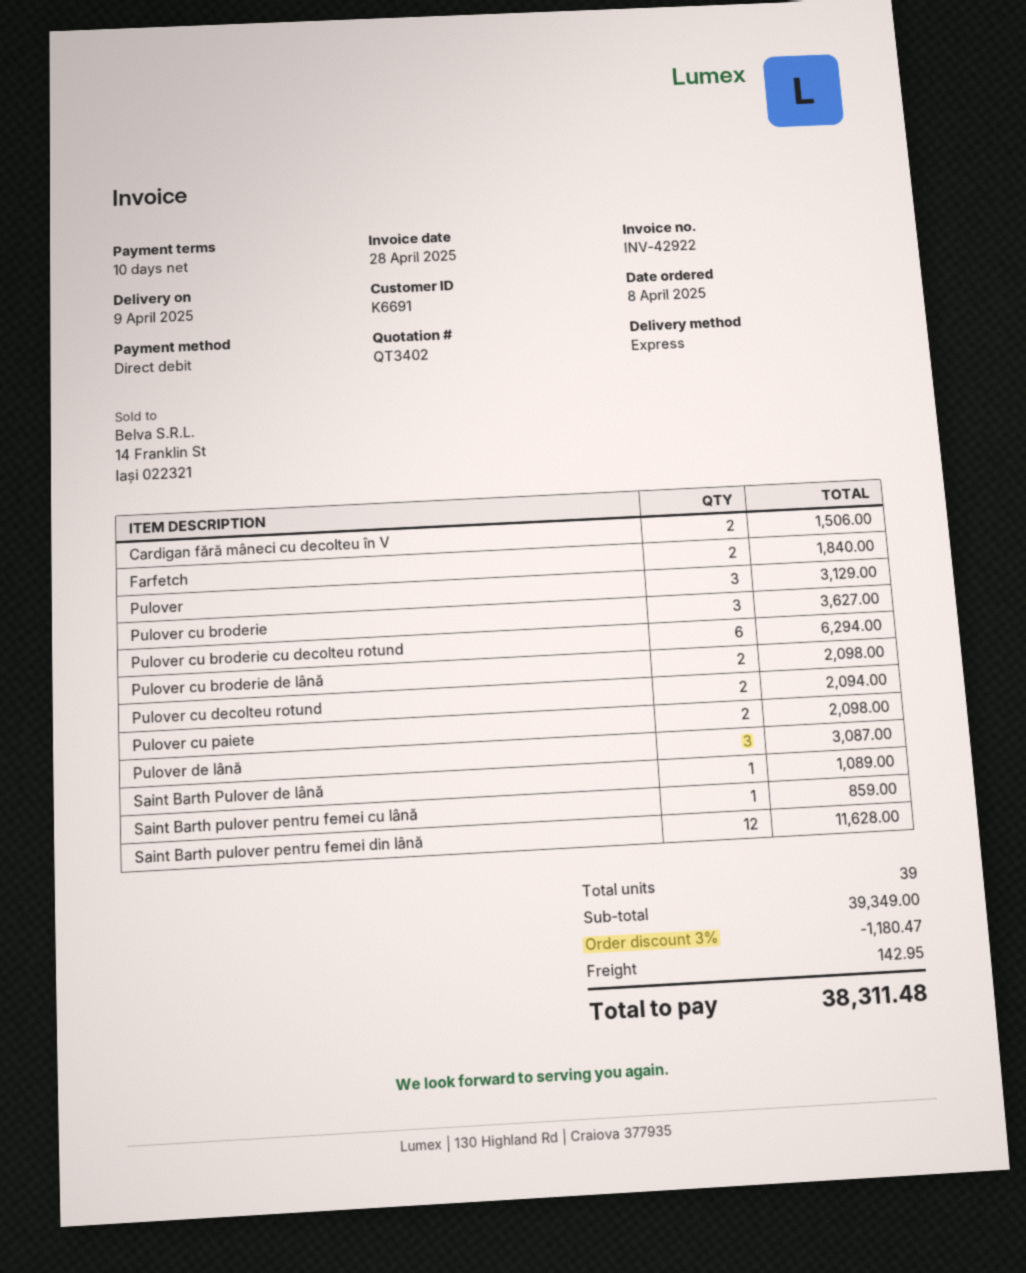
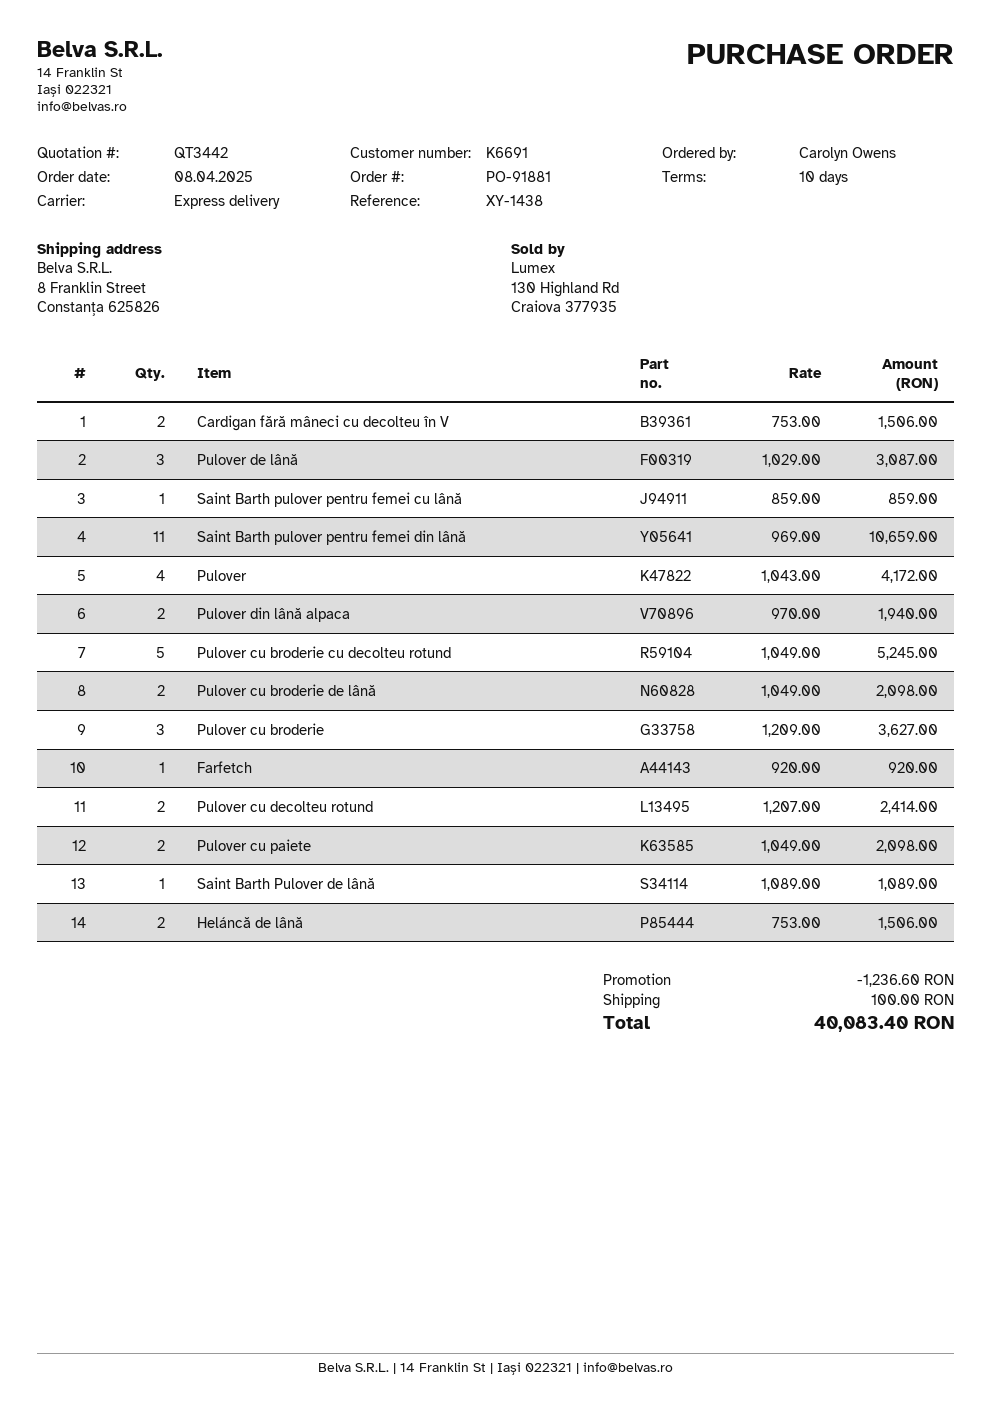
quote number: QT3402 -> QT3442
Farfetch: 2 for 1840.00 -> 1 for 920.00
Pulover: 3 for 3129.00 -> 4 for 4172.00
Pulover cu broderie cu decolteu rotund: 6 for 6294.00 -> 5 for 5245.00
Pulover cu decolteu rotund: 2 for 2094.00 -> 2 for 2414.00
Saint Barth pulover pentru femei din lână: 12 for 11628.00 -> 11 for 10659.00
Pulover din lână alpaca: none -> 2 for 1940.00
Heláncă de lână: none -> 2 for 1506.00
discount: 1180.47 -> 1236.60
shipping: 142.95 -> 100.00
total: 38311.48 -> 40083.40

